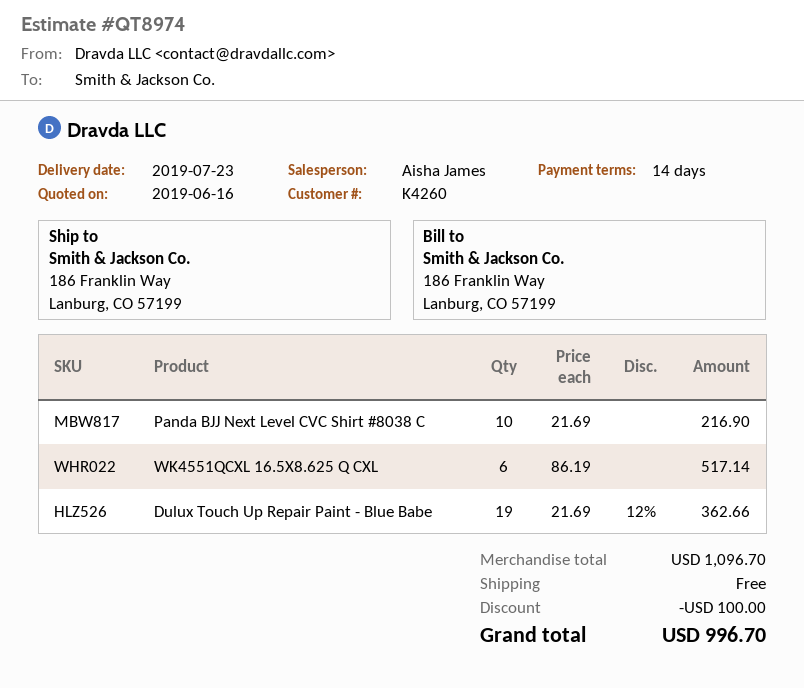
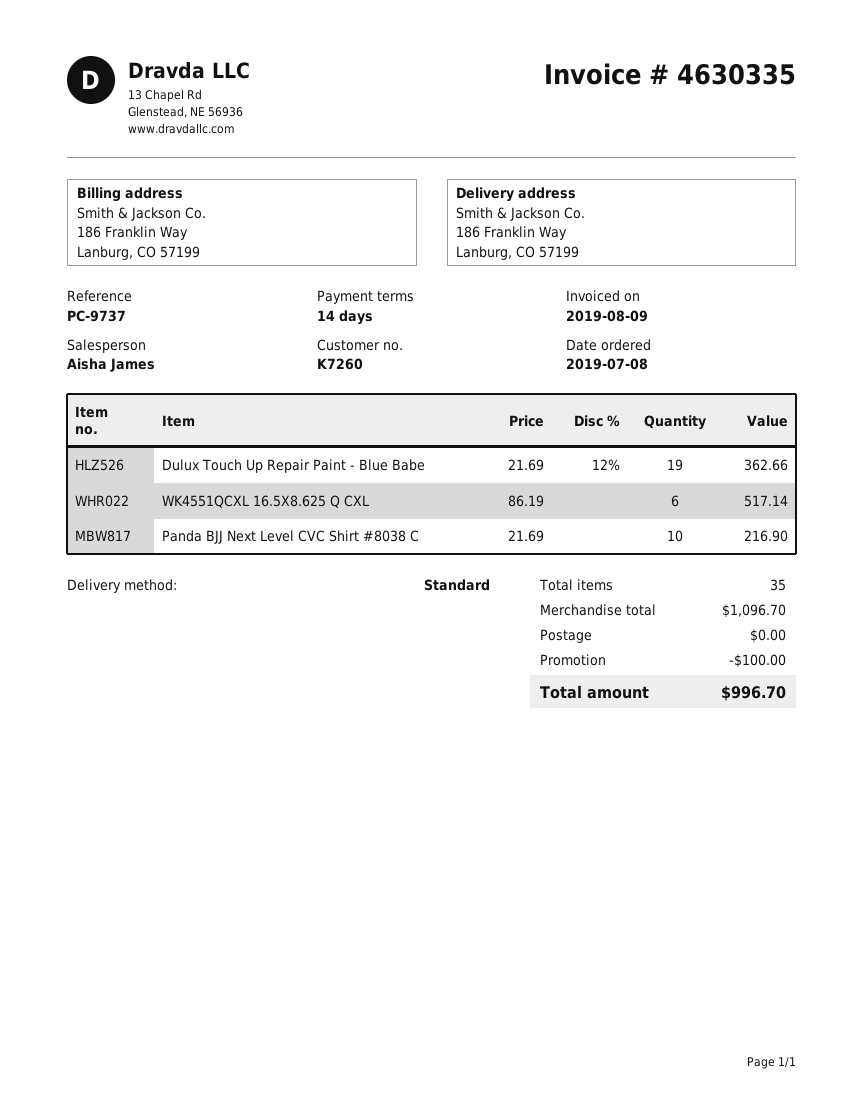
customer number: K4260 -> K7260

